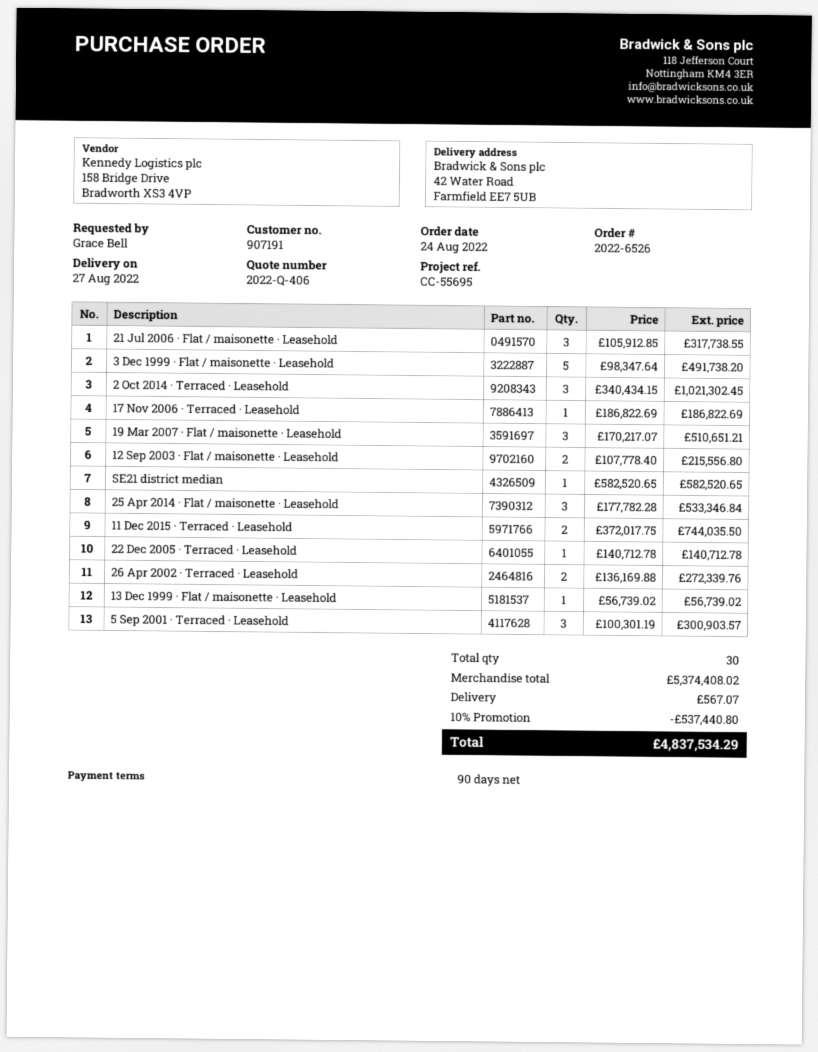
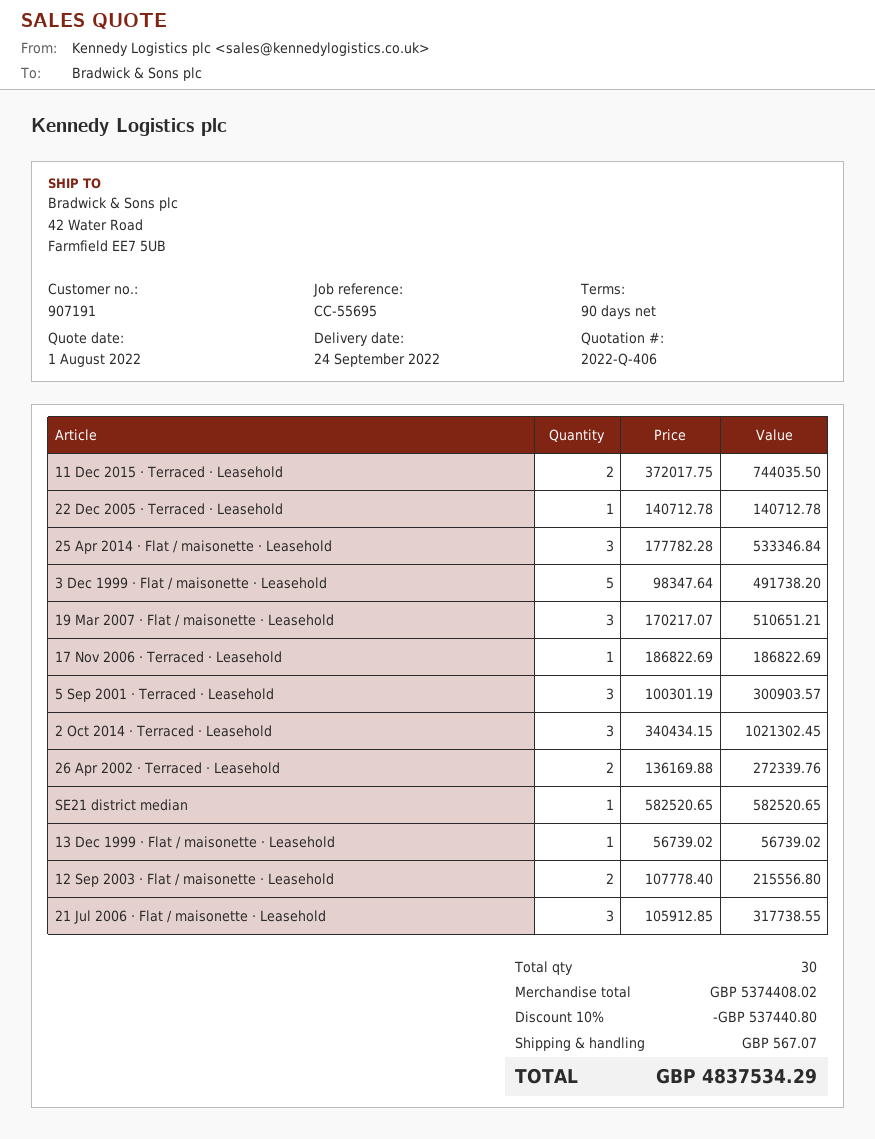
delivery date: 2022-08-27 -> 2022-09-24

